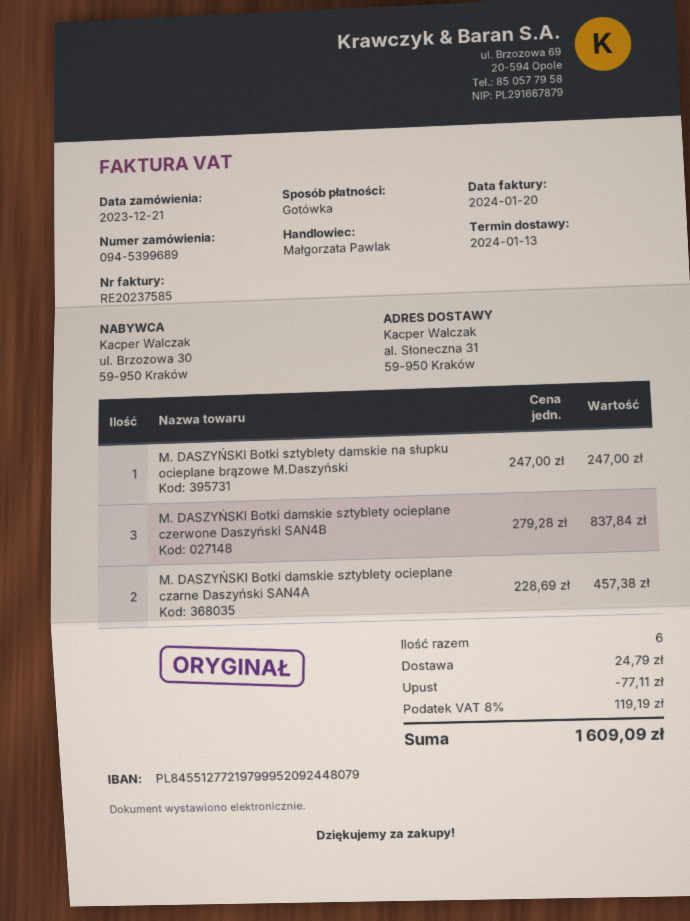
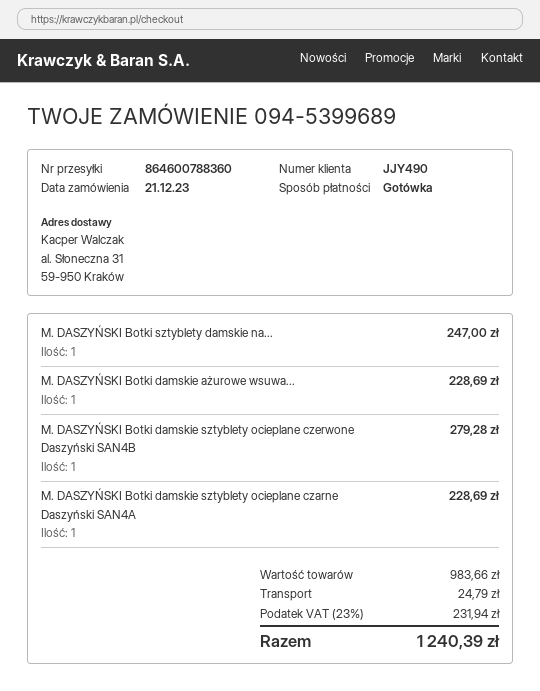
M. DASZYŃSKI Botki damskie sztyblety ocieplane czerwone Daszyński SAN4B: 3 for 837.84 -> 1 for 279.28
M. DASZYŃSKI Botki damskie sztyblety ocieplane czarne Daszyński SAN4A: 2 for 457.38 -> 1 for 228.69
M. DASZYŃSKI Botki damskie ażurowe wsuwa...: none -> 1 for 228.69
discount: 77.11 -> none
tax: 8% = 119.19 -> 23% = 231.94
total: 1609.09 -> 1240.39

